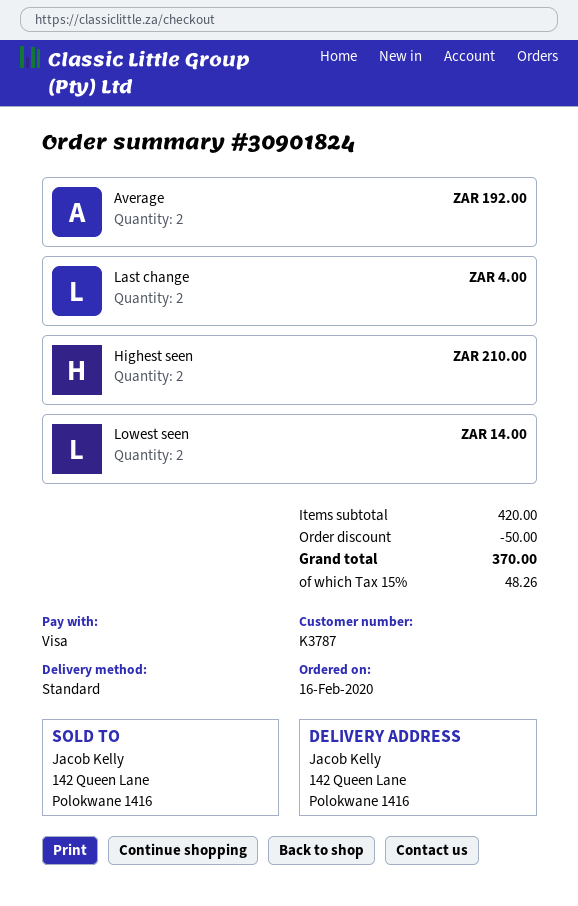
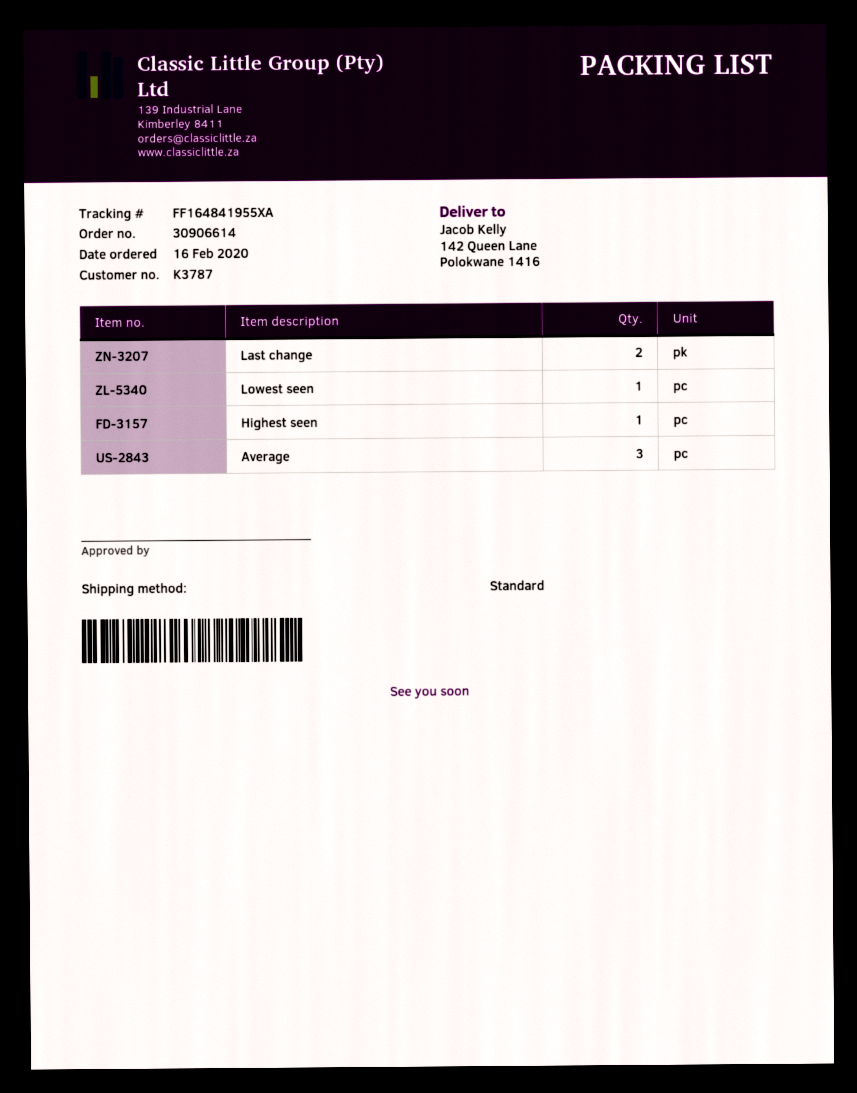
order number: 30901824 -> 30906614
Average: 2 -> 3
Highest seen: 2 -> 1
Lowest seen: 2 -> 1

